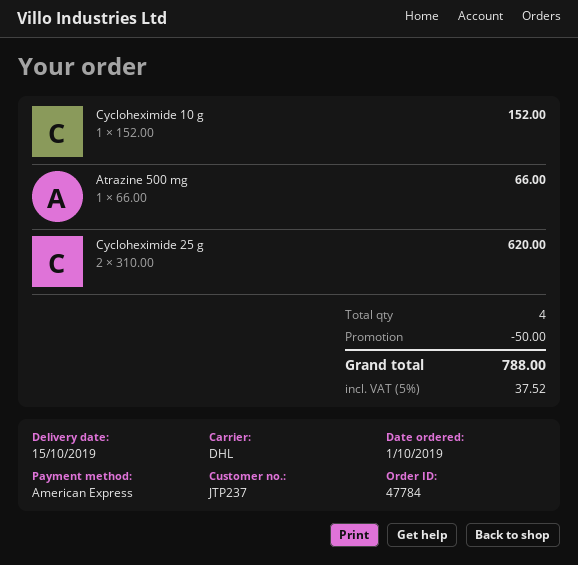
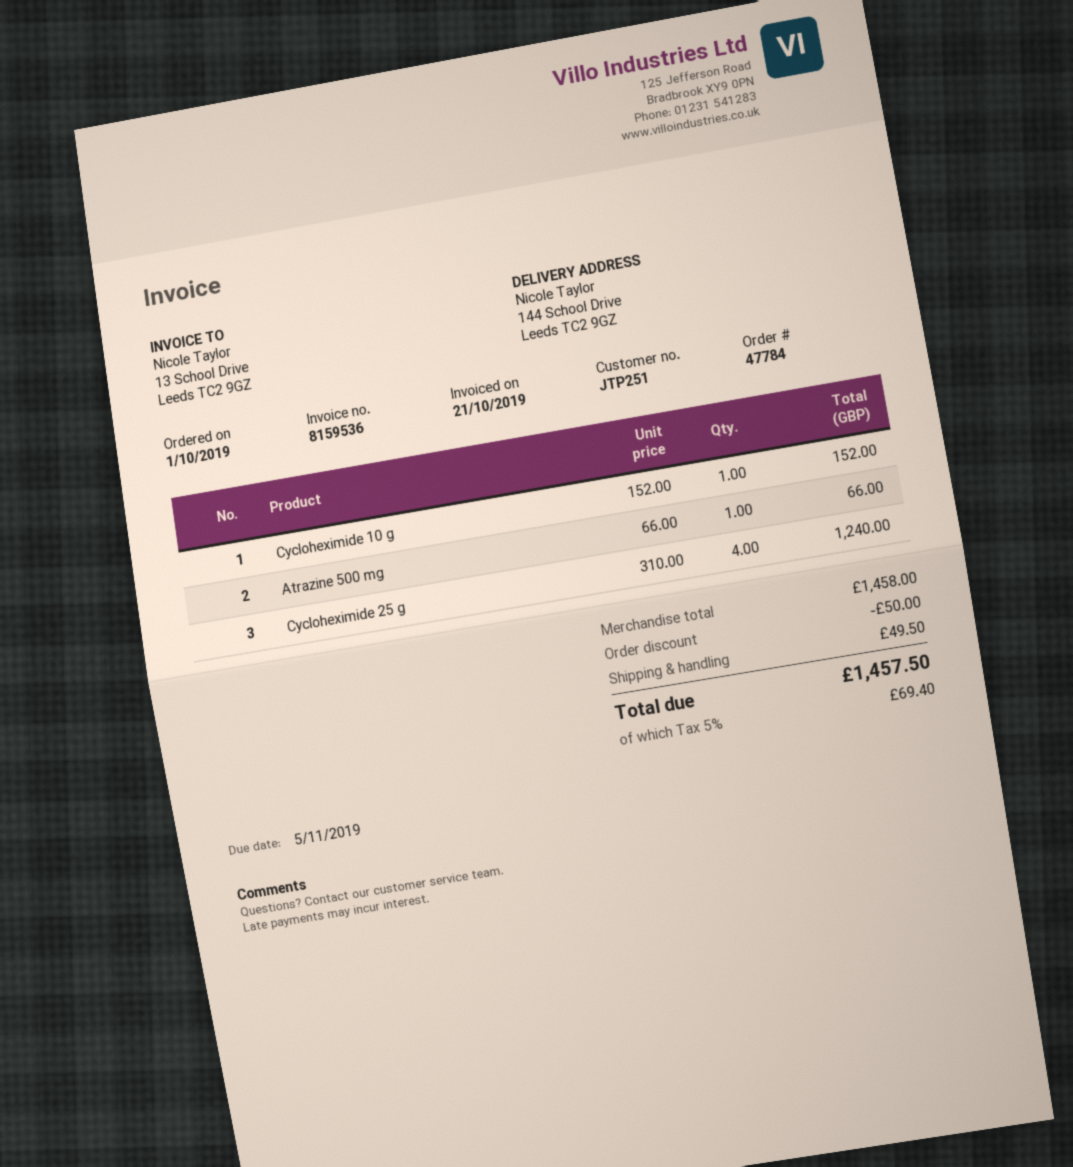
customer number: JTP237 -> JTP251
Cycloheximide 25 g: 2 x 310.00 = 620.00 -> 4 x 310.00 = 1240.00
shipping: none -> 49.50
tax: 5% = 37.52 -> 5% = 69.40
total: 788.00 -> 1457.50

